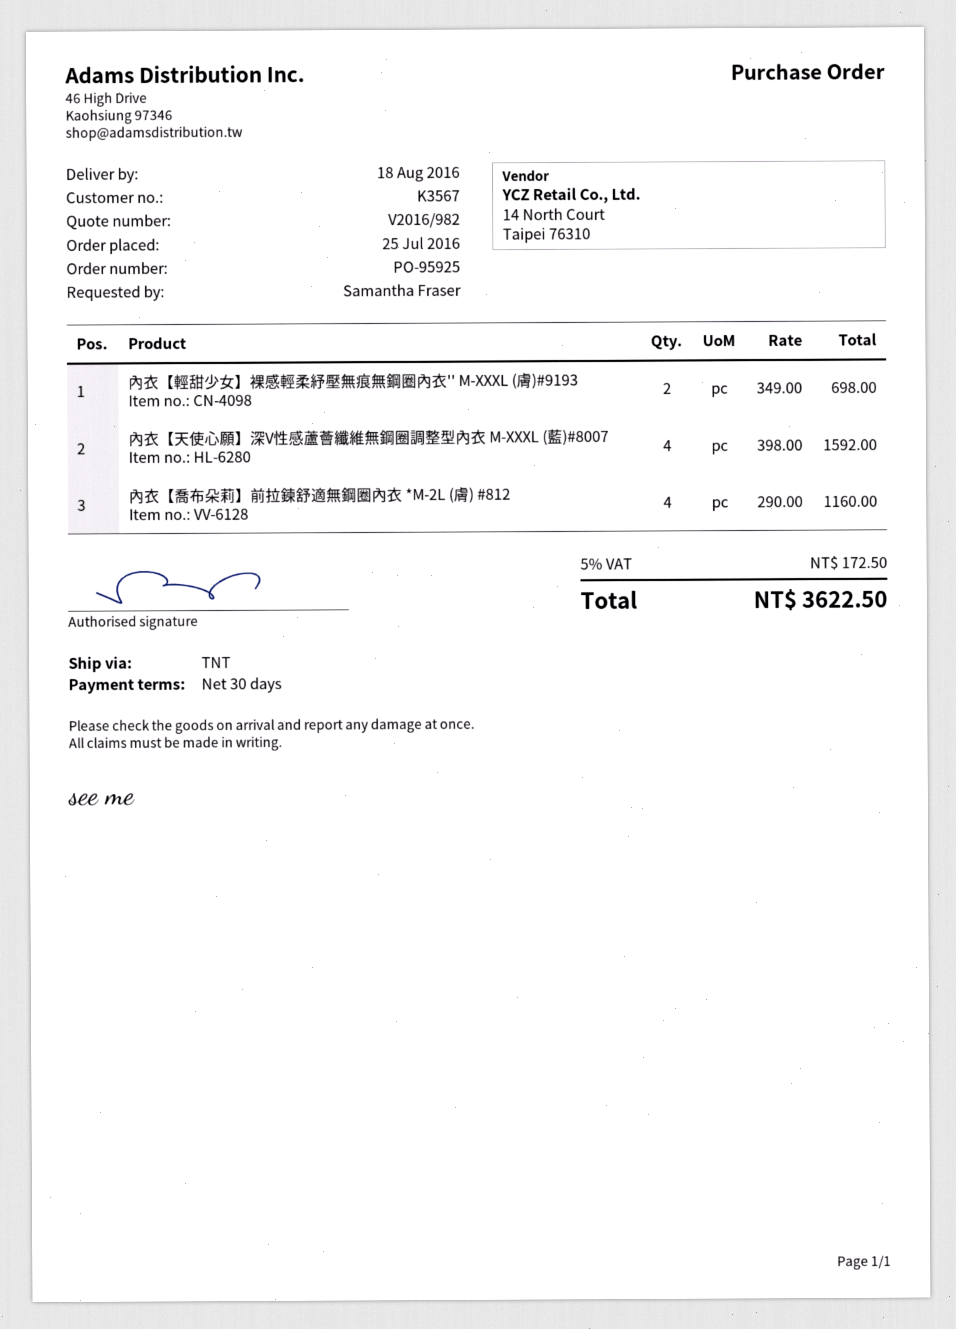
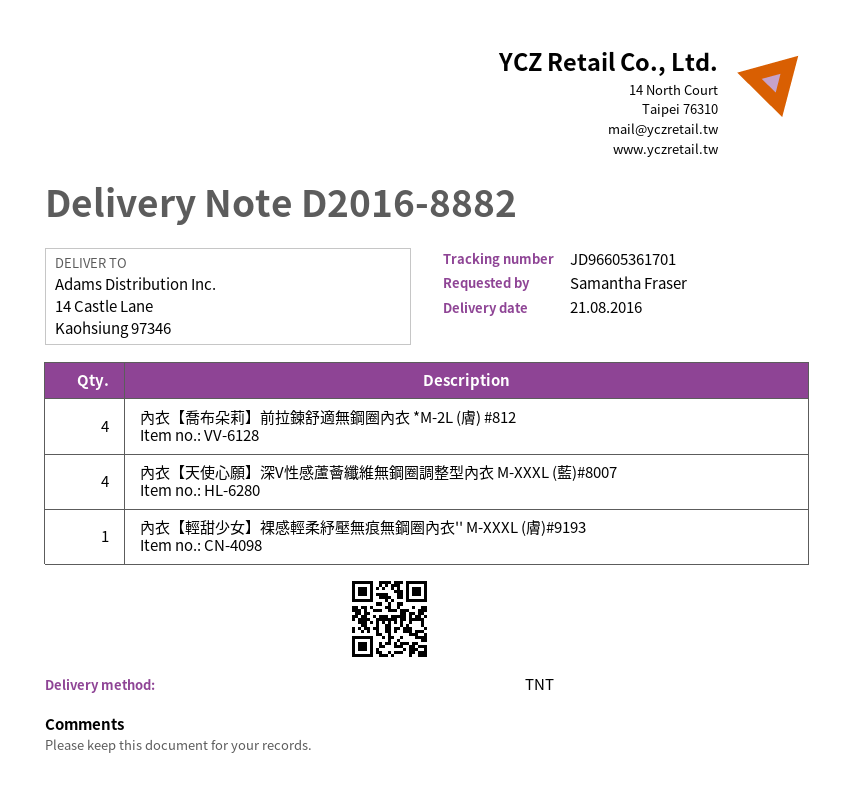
delivery date: 2016-08-18 -> 2016-08-21
內衣【輕甜少女】裸感輕柔紓壓無痕無鋼圈內衣'' M-XXXL (膚)#9193: 2 -> 1

